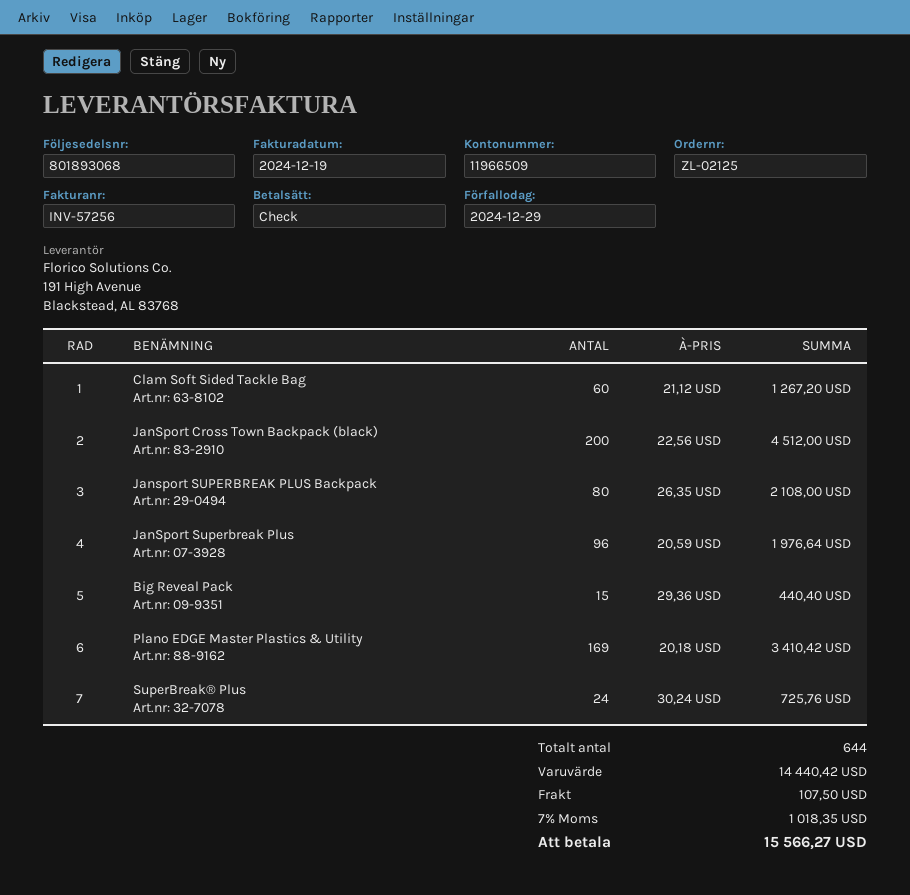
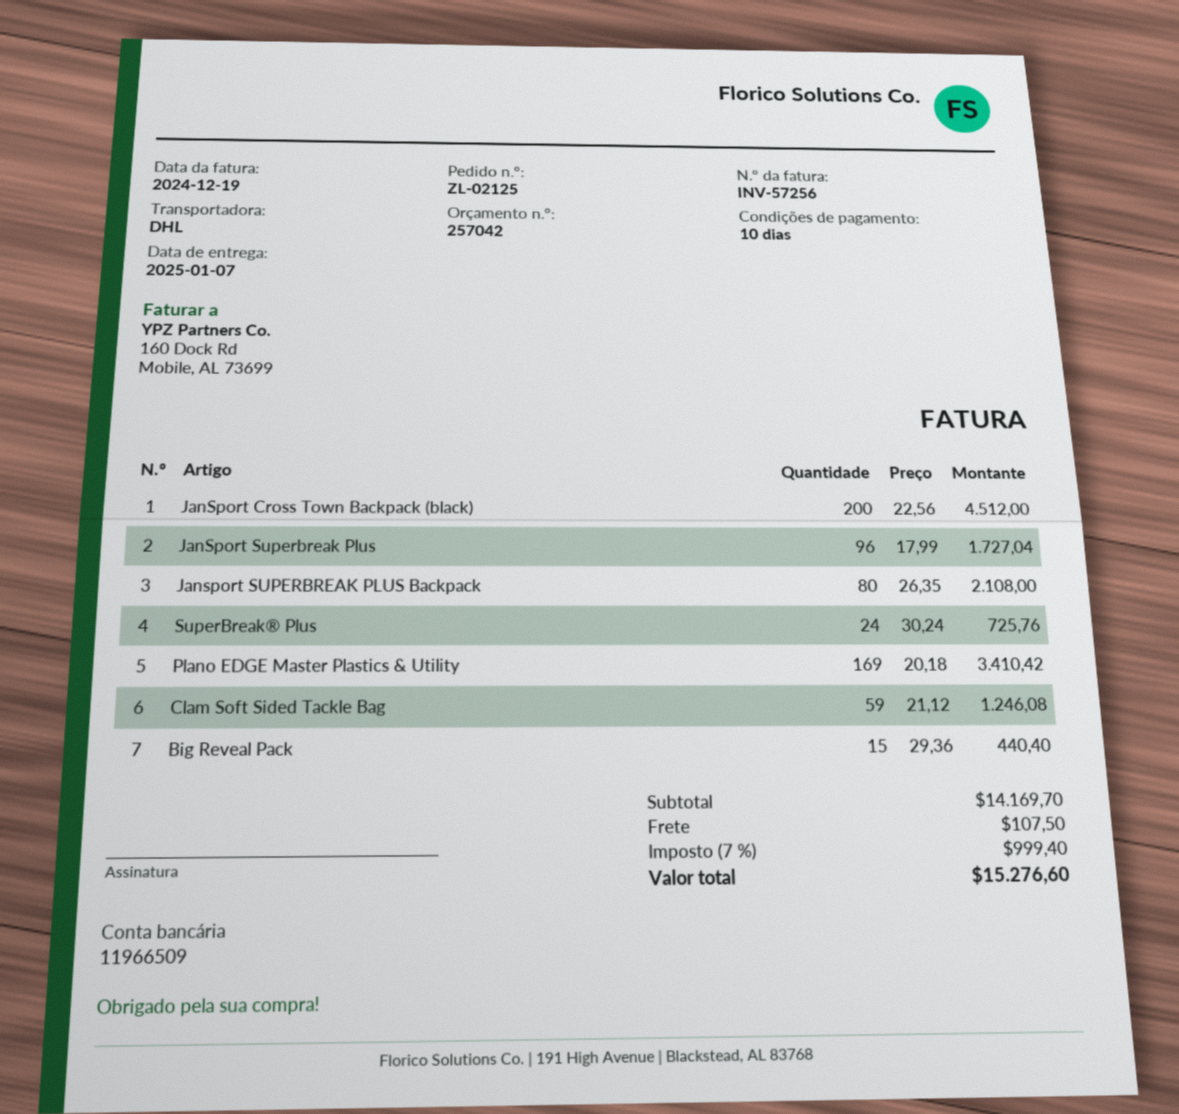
Clam Soft Sided Tackle Bag: 60 x 21.12 = 1267.20 -> 59 x 21.12 = 1246.08
JanSport Superbreak Plus: 96 x 20.59 = 1976.64 -> 96 x 17.99 = 1727.04
subtotal: 14440.42 -> 14169.70
tax: 7% = 1018.35 -> 7% = 999.40
total: 15566.27 -> 15276.60

